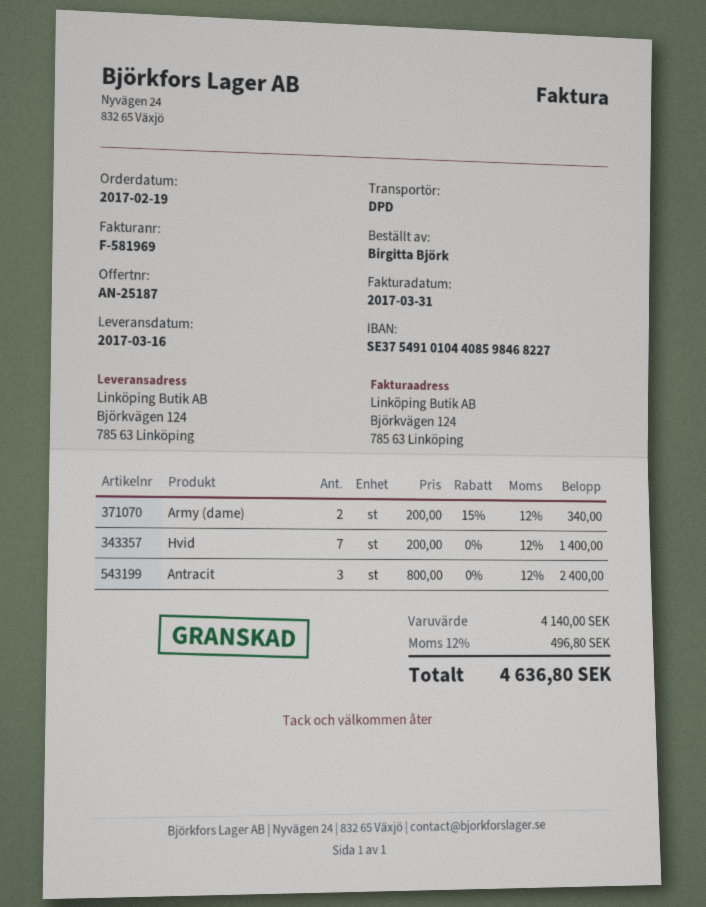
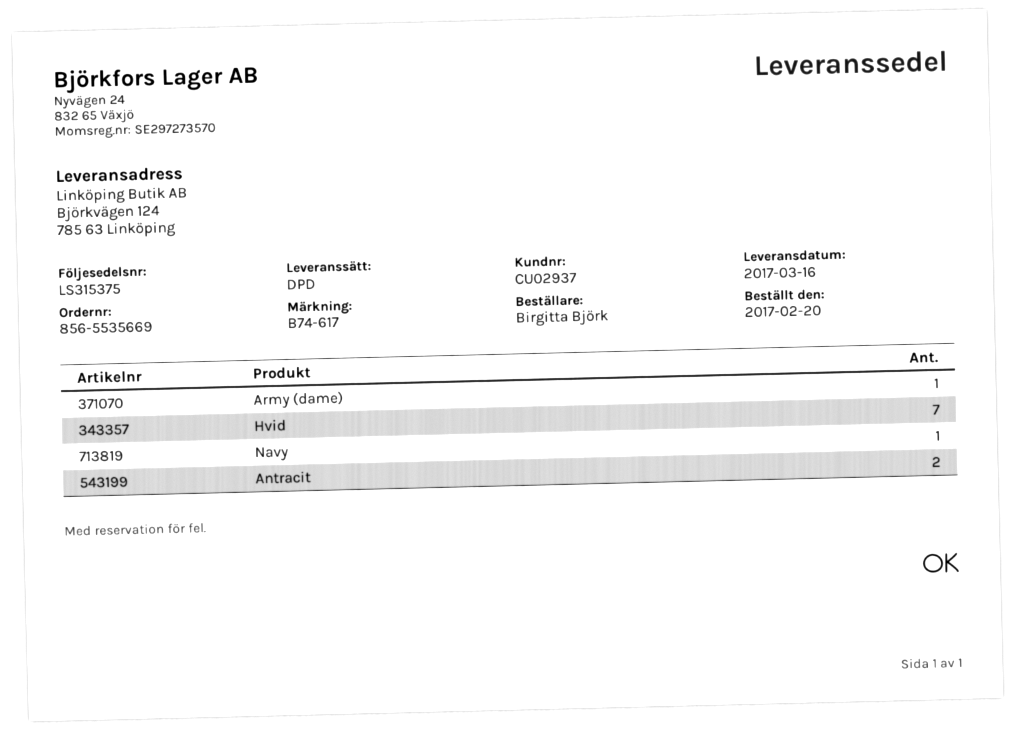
order date: 2017-02-19 -> 2017-02-20
Army (dame): 2 -> 1
Antracit: 3 -> 2
Navy: none -> 1

